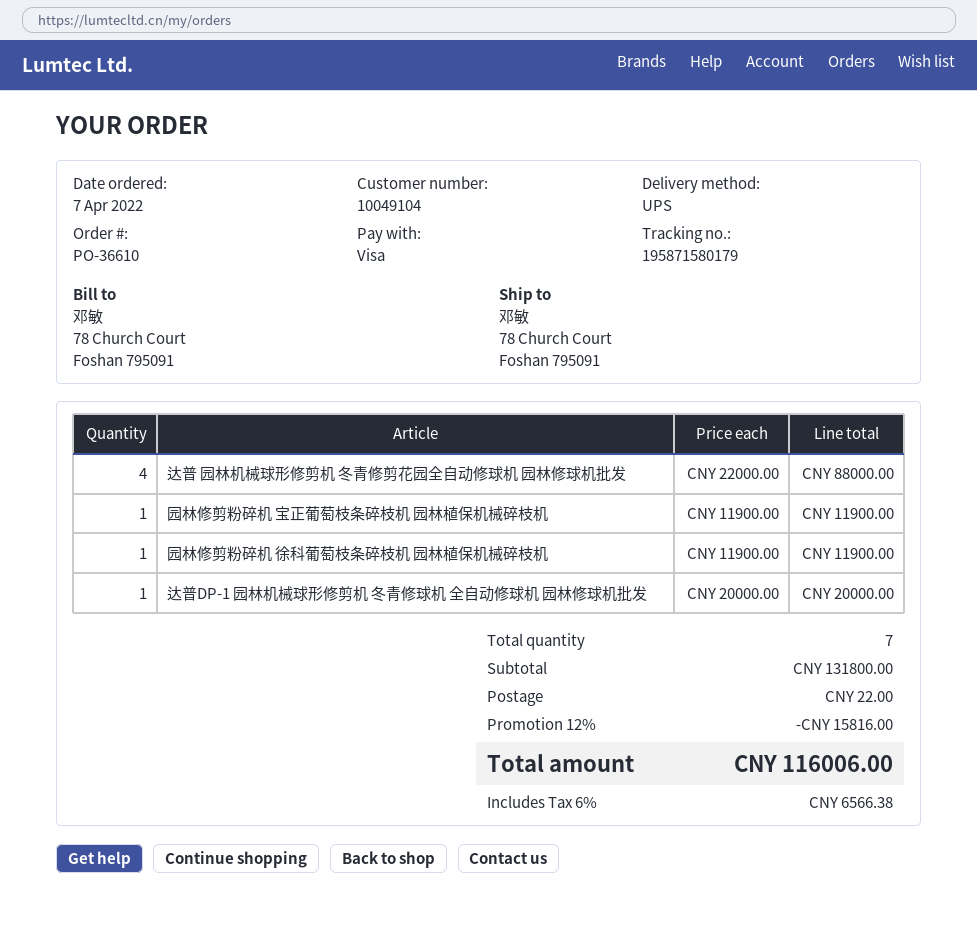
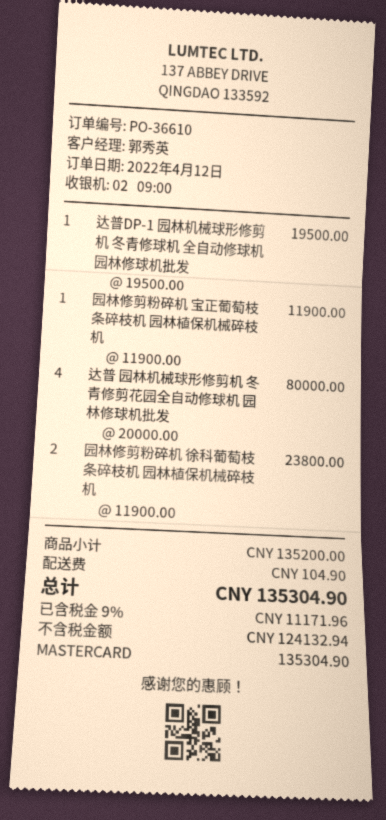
order date: 2022-04-07 -> 2022-04-12
payment method: Visa -> Mastercard
达普 园林机械球形修剪机 冬青修剪花园全自动修球机 园林修球机批发: 4 x 22000.00 = 88000.00 -> 4 x 20000.00 = 80000.00
园林修剪粉碎机 徐科葡萄枝条碎枝机 园林植保机械碎枝机: 1 x 11900.00 = 11900.00 -> 2 x 11900.00 = 23800.00
达普DP-1 园林机械球形修剪机 冬青修球机 全自动修球机 园林修球机批发: 1 x 20000.00 = 20000.00 -> 1 x 19500.00 = 19500.00
subtotal: 131800.00 -> 135200.00
discount: 12% = 15816.00 -> none
shipping: 22.00 -> 104.90
tax: 6% = 6566.38 -> 9% = 11171.96
total: 116006.00 -> 135304.90

